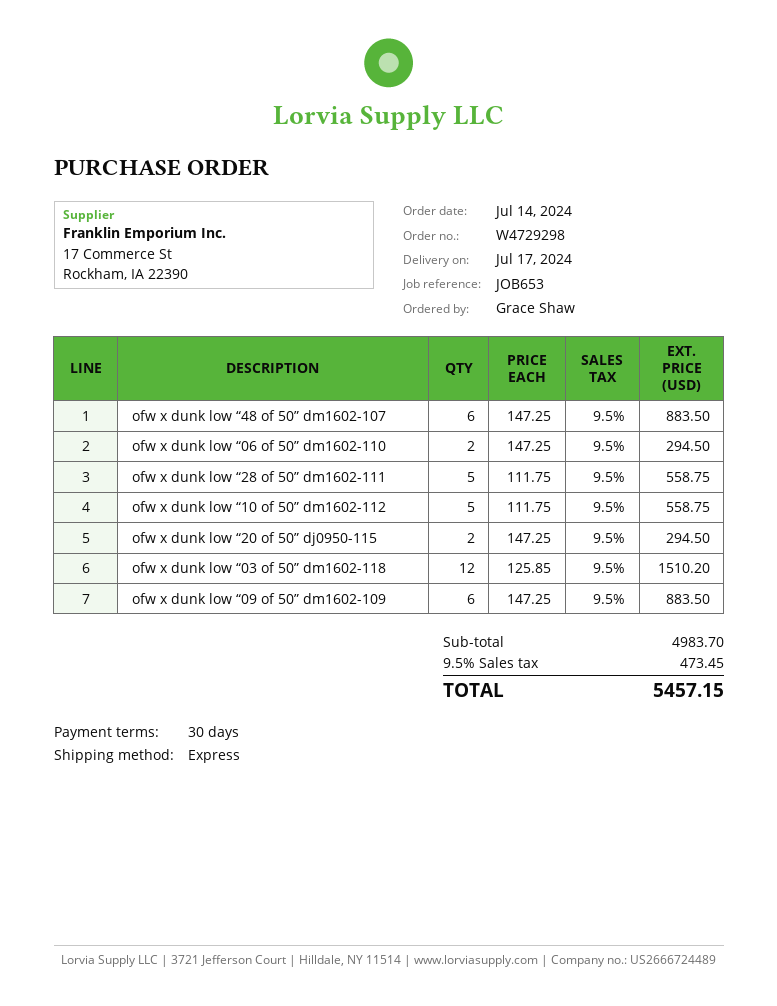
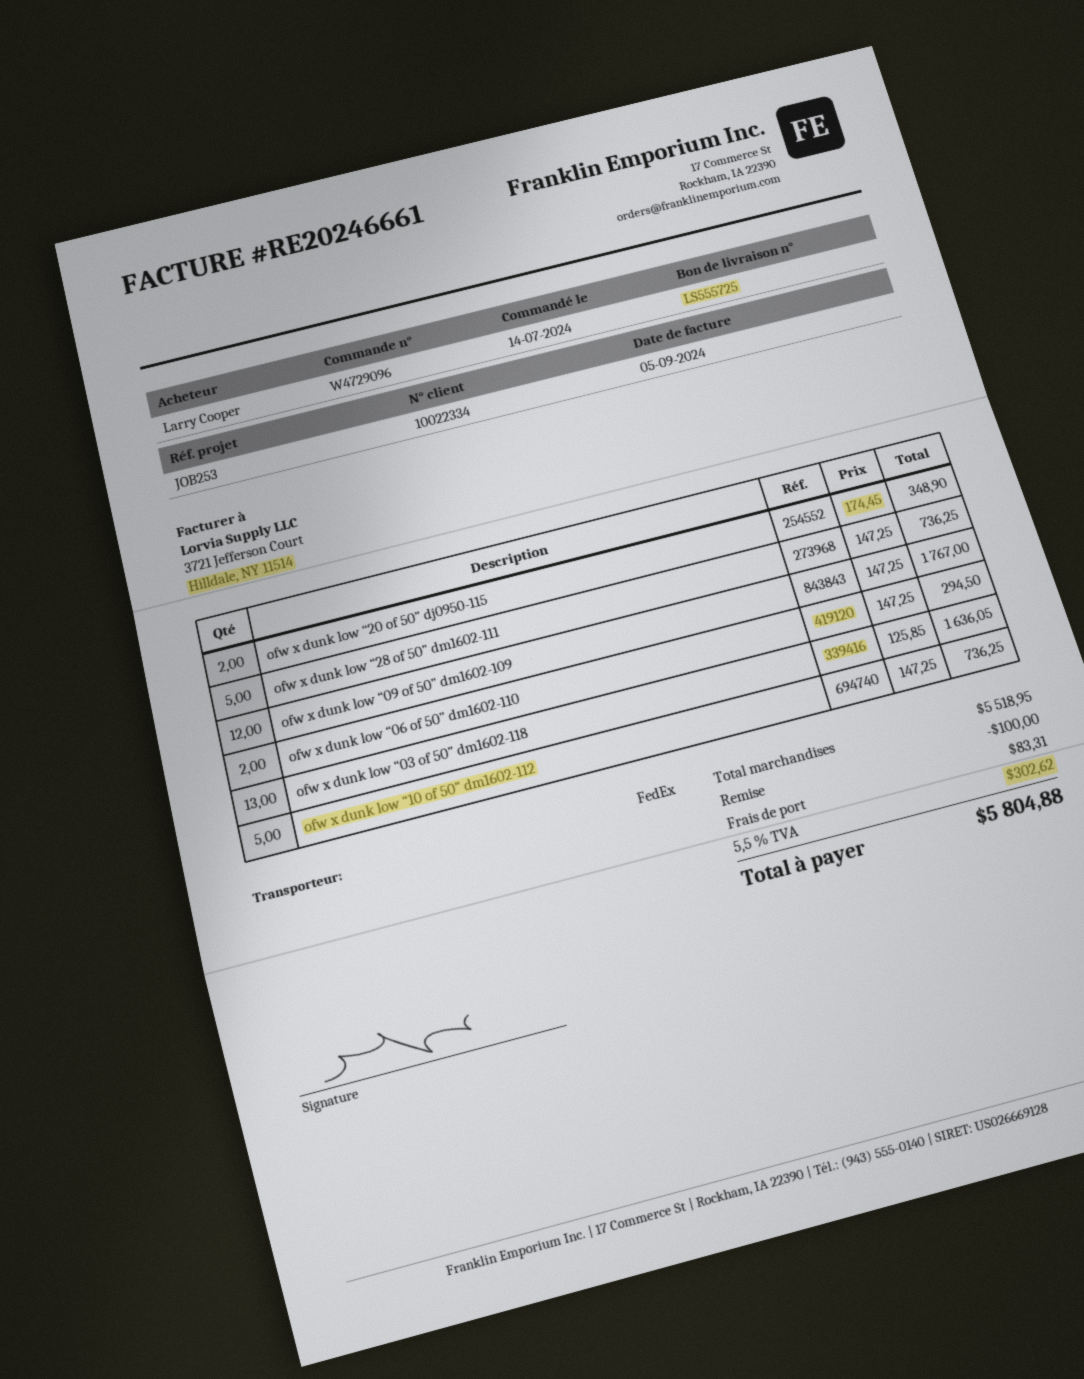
order number: W4729298 -> W4729096
reference: JOB653 -> JOB253
ordered by: Grace Shaw -> Larry Cooper
shipping method: express -> FedEx
ofw x dunk low “48 of 50” dm1602-107: 6 x 147.25 = 883.50 -> none
ofw x dunk low “28 of 50” dm1602-111: 5 x 111.75 = 558.75 -> 5 x 147.25 = 736.25
ofw x dunk low “10 of 50” dm1602-112: 5 x 111.75 = 558.75 -> 5 x 147.25 = 736.25
ofw x dunk low “20 of 50” dj0950-115: 2 x 147.25 = 294.50 -> 2 x 174.45 = 348.90
ofw x dunk low “03 of 50” dm1602-118: 12 x 125.85 = 1510.20 -> 13 x 125.85 = 1636.05
ofw x dunk low “09 of 50” dm1602-109: 6 x 147.25 = 883.50 -> 12 x 147.25 = 1767.00
subtotal: 4983.70 -> 5518.95
discount: none -> 100.00
shipping: none -> 83.31
tax: 9.5% = 473.45 -> 5.5% = 302.62
total: 5457.15 -> 5804.88

